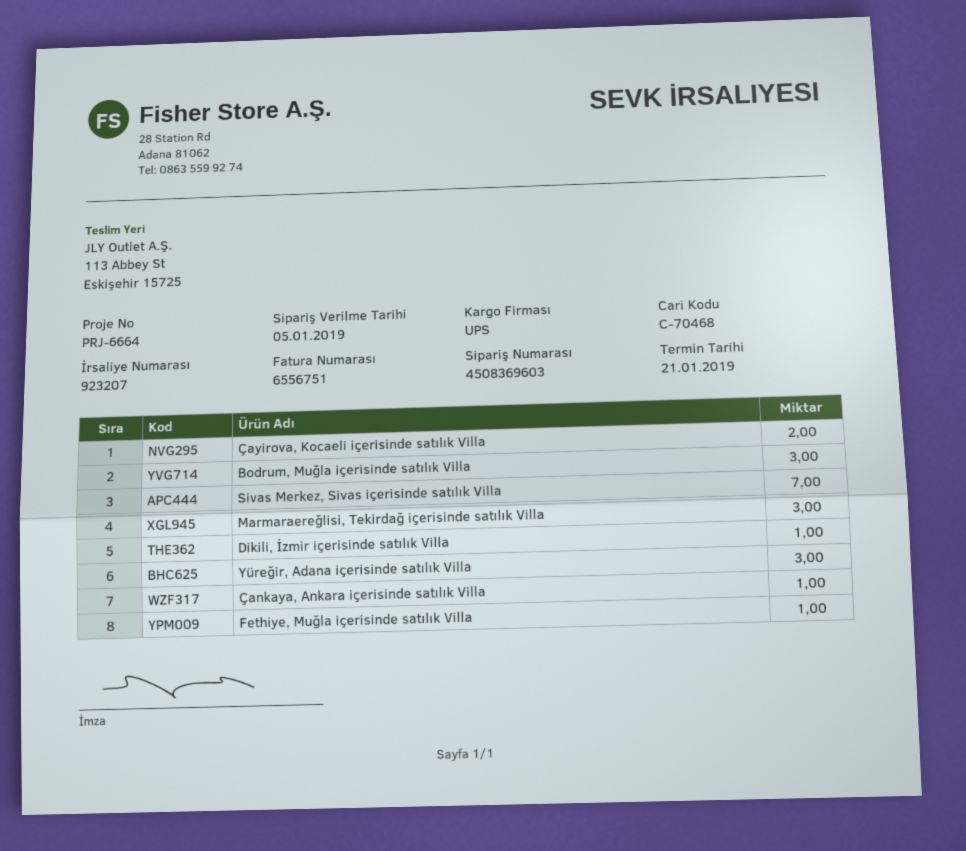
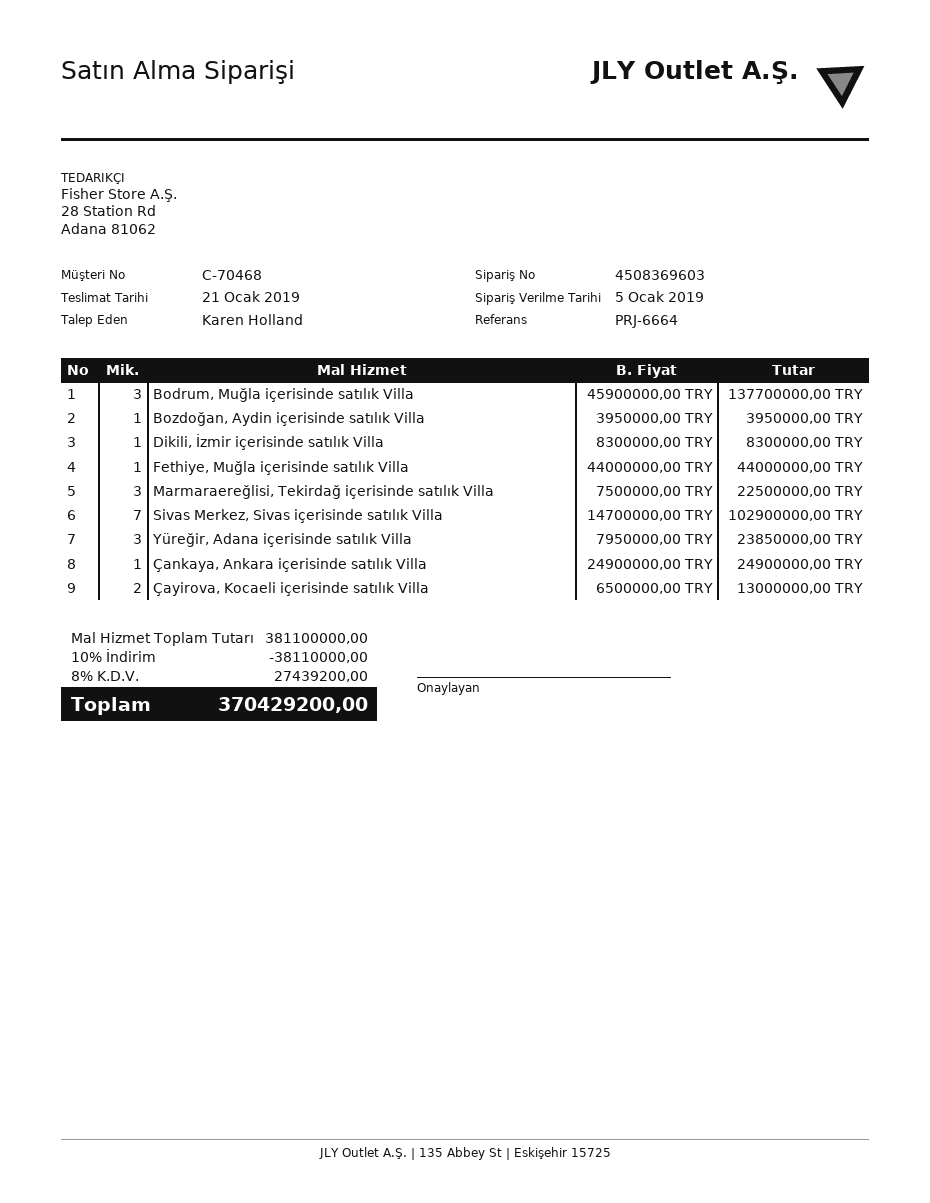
Bozdoğan, Aydin içerisinde satılık Villa: none -> 1

